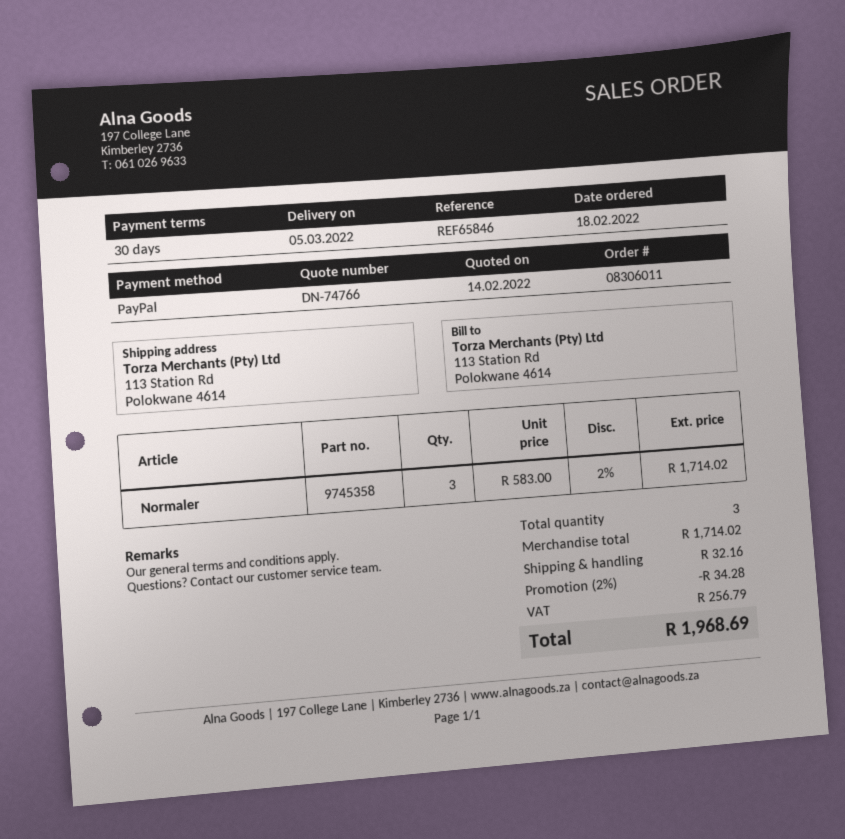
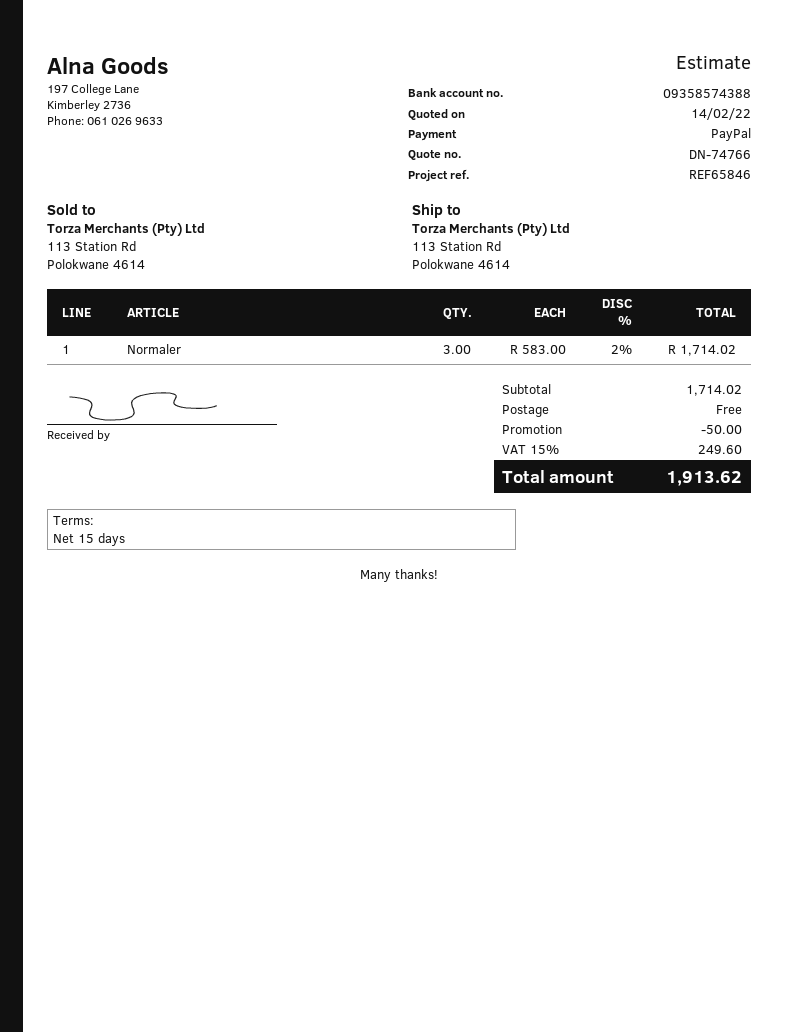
payment terms: 30 days -> 15 days
discount: 34.28 -> 50.00
shipping: 32.16 -> 0.00
tax: 256.79 -> 249.60
total: 1968.69 -> 1913.62

